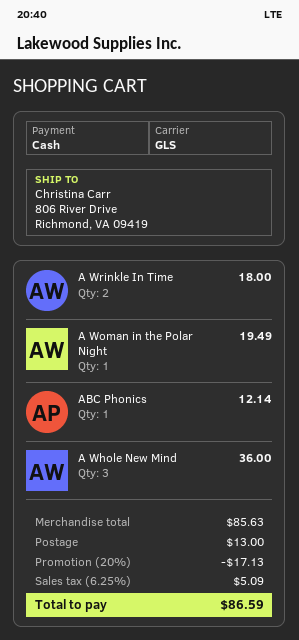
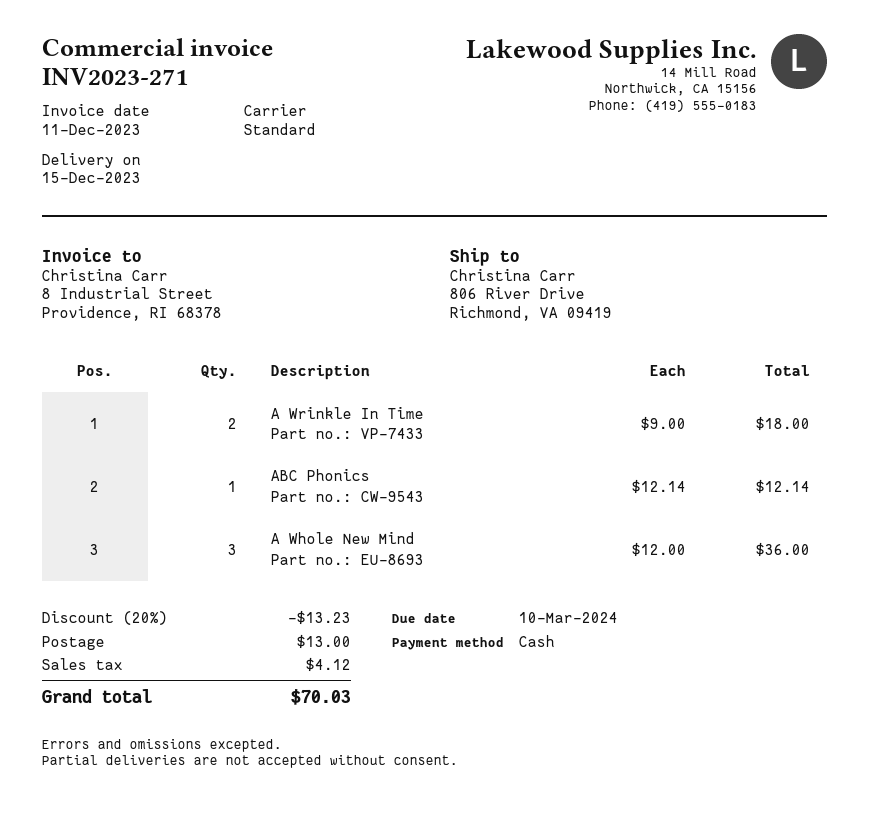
shipping method: GLS -> standard
A Woman in the Polar Night: 1 for 19.49 -> none
discount: 20% = 17.13 -> 20% = 13.23
tax: 5.09 -> 4.12
total: 86.59 -> 70.03

